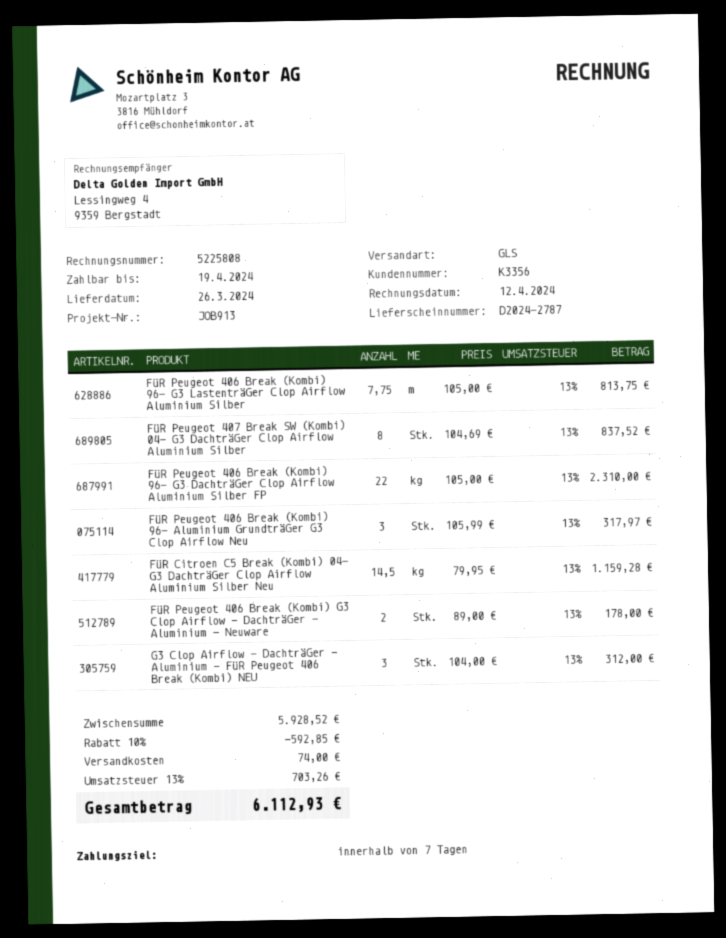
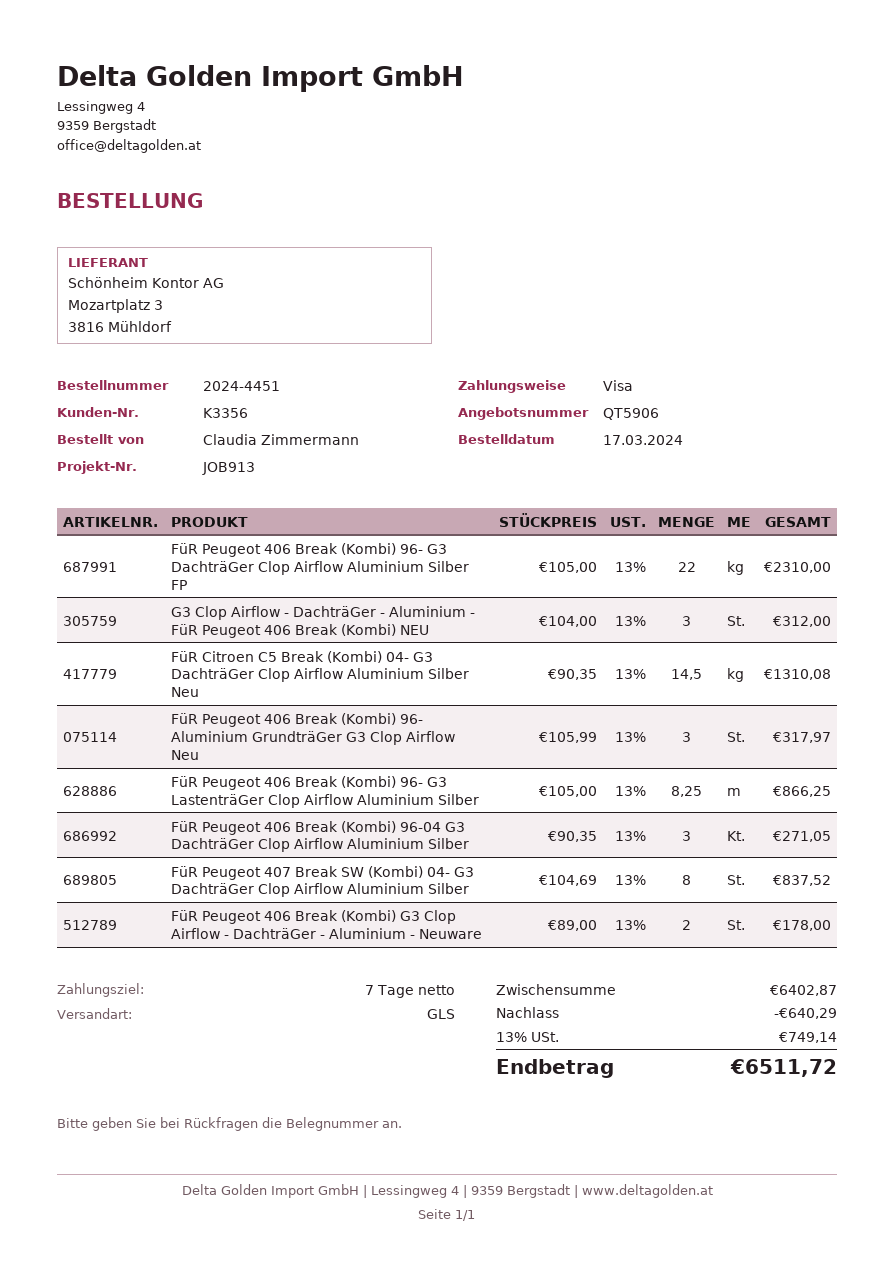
FüR Peugeot 406 Break (Kombi) 96- G3 LastenträGer Clop Airflow Aluminium Silber: 7.75 x 105.00 = 813.75 -> 8.25 x 105.00 = 866.25
FüR Citroen C5 Break (Kombi) 04- G3 DachträGer Clop Airflow Aluminium Silber Neu: 14.5 x 79.95 = 1159.28 -> 14.5 x 90.35 = 1310.08
FüR Peugeot 406 Break (Kombi) 96-04 G3 DachträGer Clop Airflow Aluminium Silber: none -> 3 x 90.35 = 271.05
subtotal: 5928.52 -> 6402.87
discount: 592.85 -> 640.29
shipping: 74.00 -> none
tax: 13% = 703.26 -> 13% = 749.14
total: 6112.93 -> 6511.72

